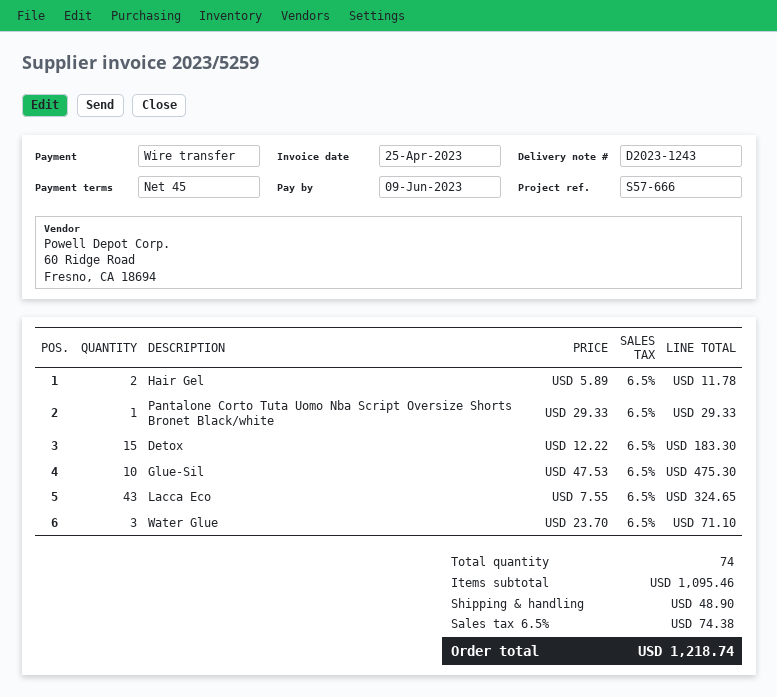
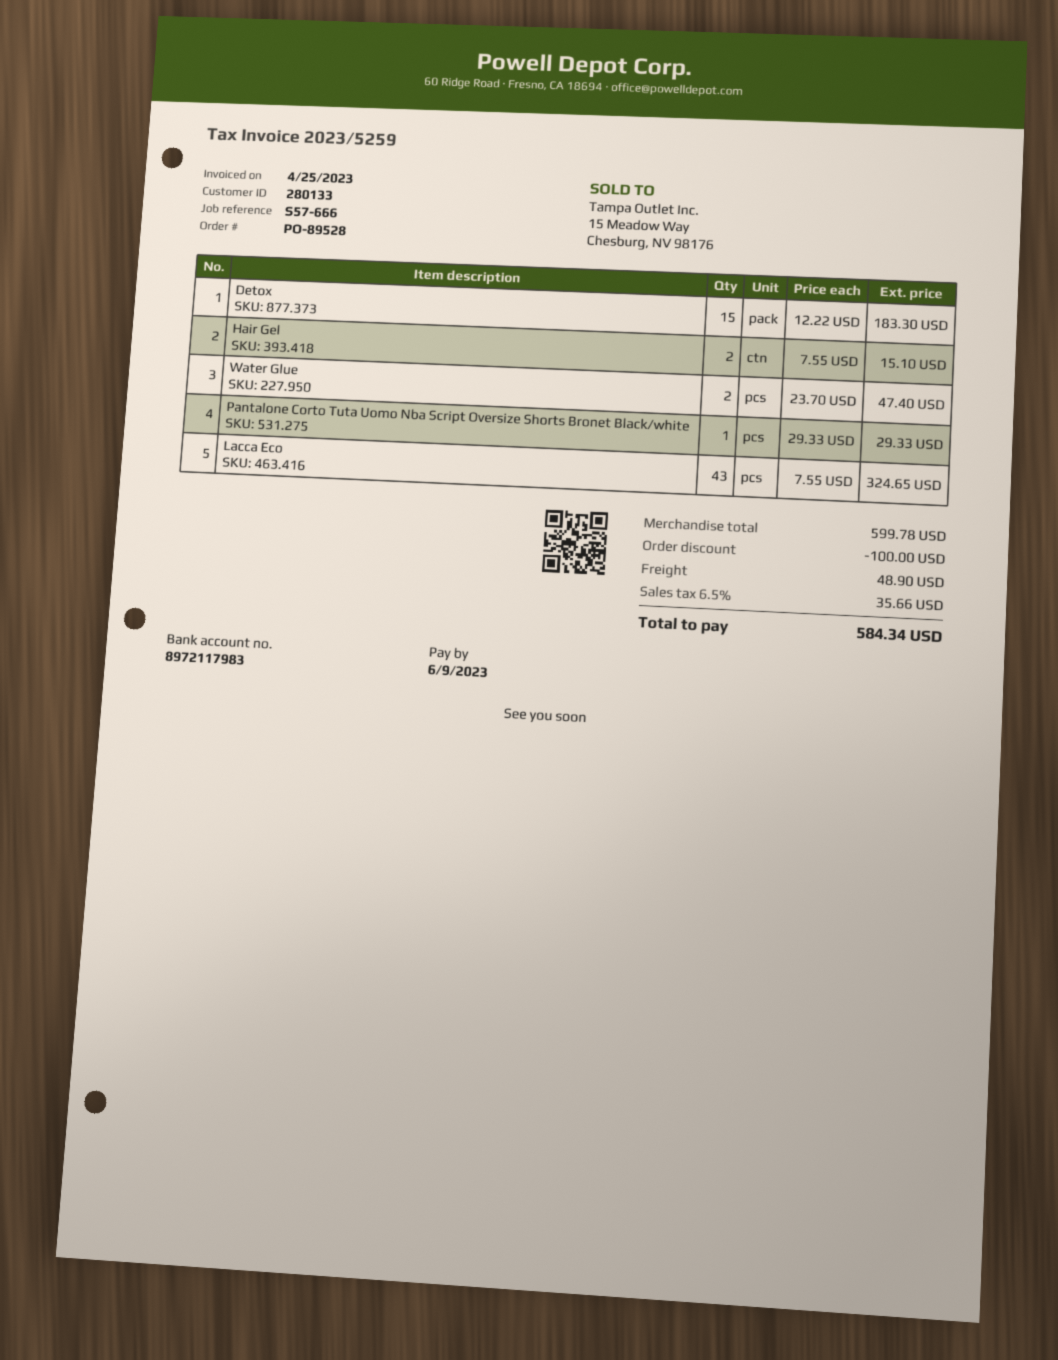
Hair Gel: 2 x 5.89 = 11.78 -> 2 x 7.55 = 15.10
Glue-Sil: 10 x 47.53 = 475.30 -> none
Water Glue: 3 x 23.70 = 71.10 -> 2 x 23.70 = 47.40
subtotal: 1095.46 -> 599.78
discount: none -> 100.00
tax: 6.5% = 74.38 -> 6.5% = 35.66
total: 1218.74 -> 584.34

